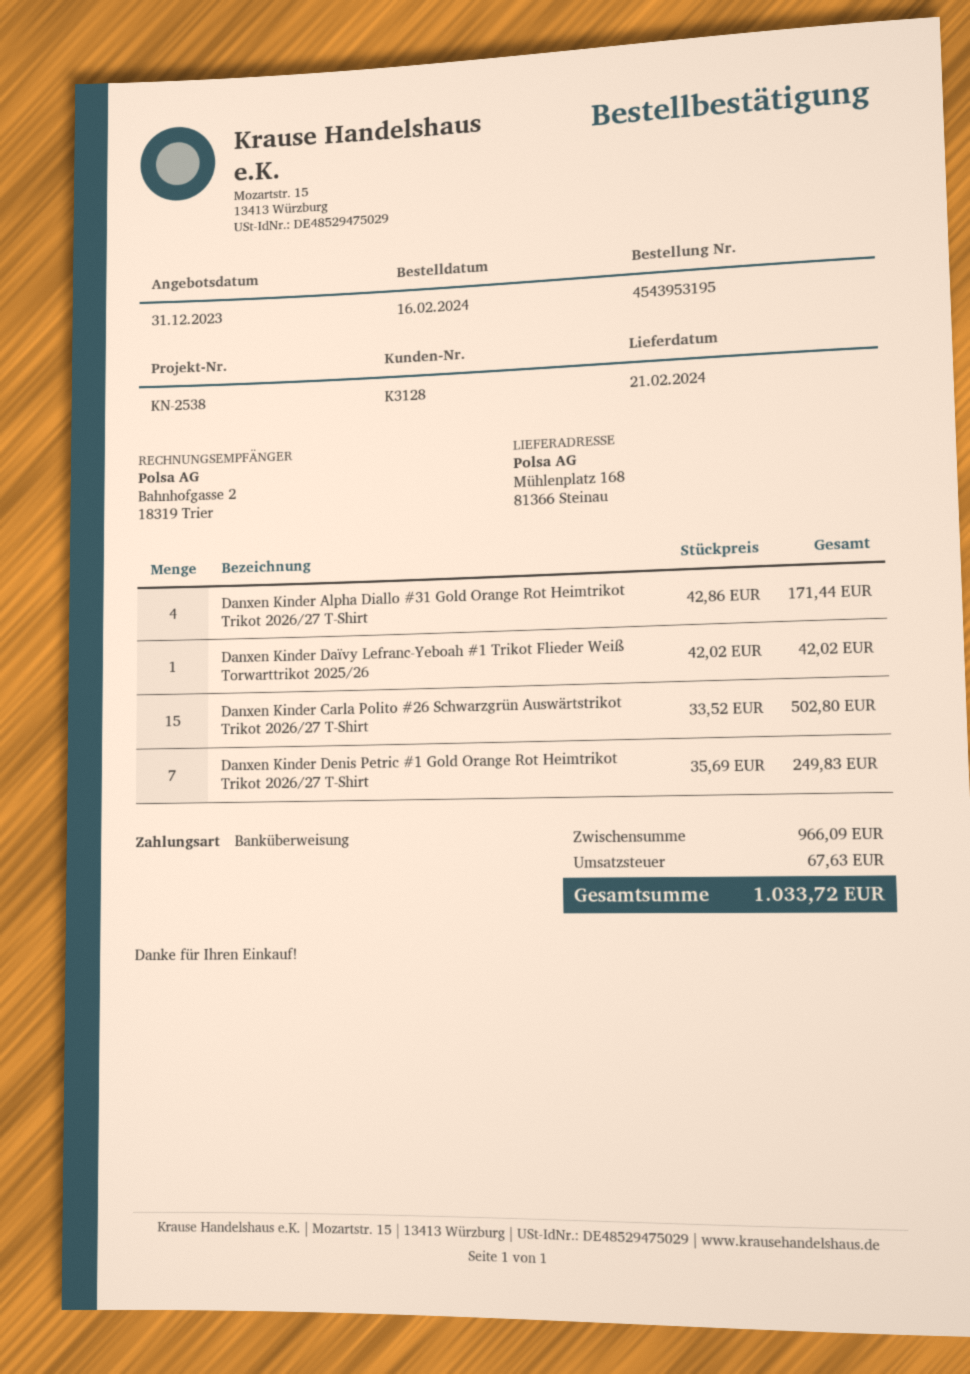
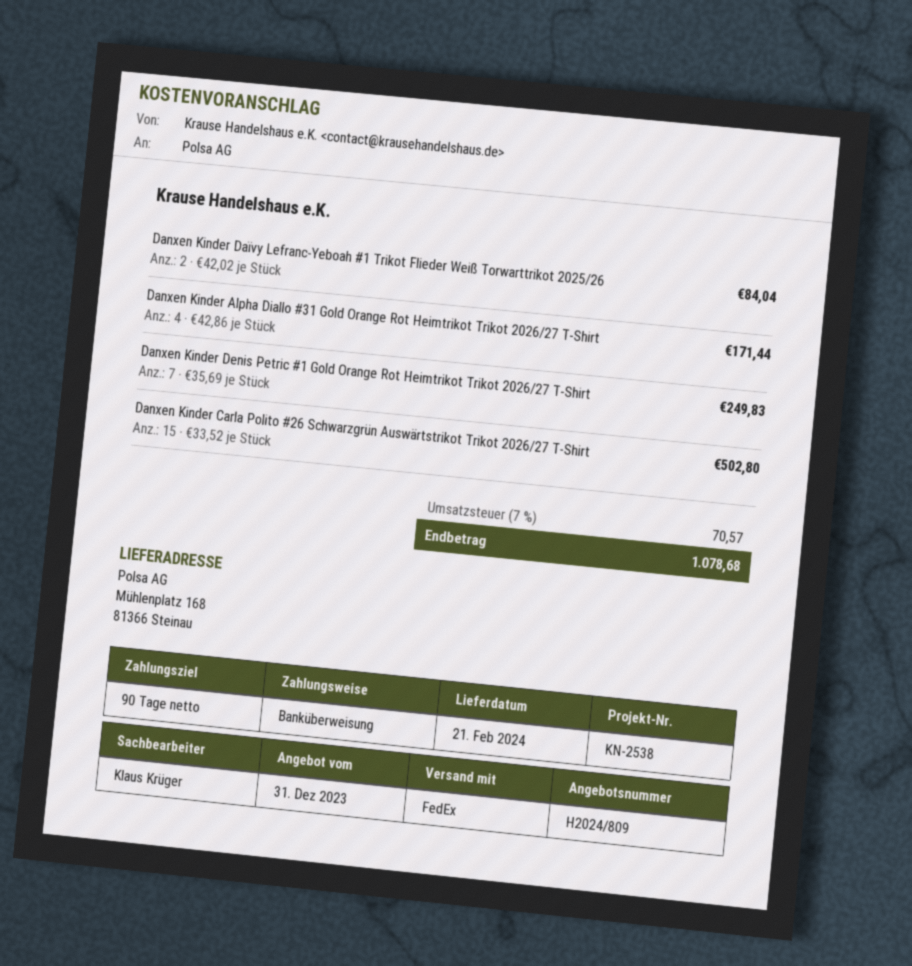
Danxen Kinder Daïvy Lefranc-Yeboah #1 Trikot Flieder Weiß Torwarttrikot 2025/26: 1 x 42.02 = 42.02 -> 2 x 42.02 = 84.04
tax: 67.63 -> 70.57
total: 1033.72 -> 1078.68

